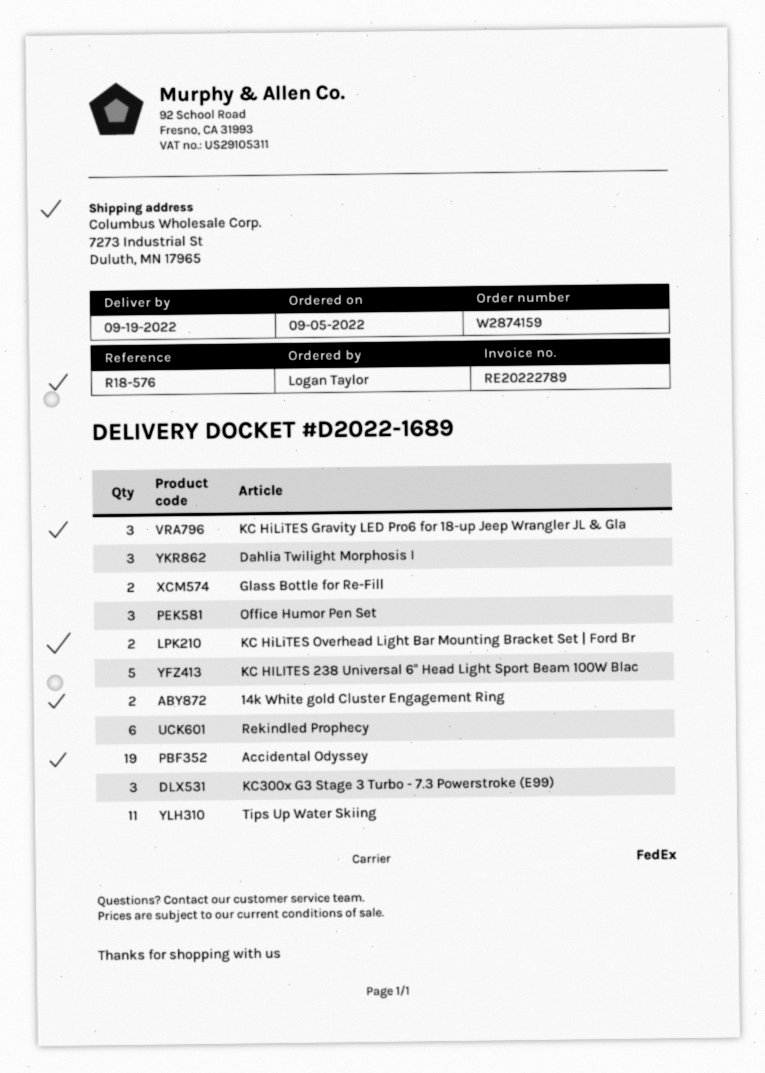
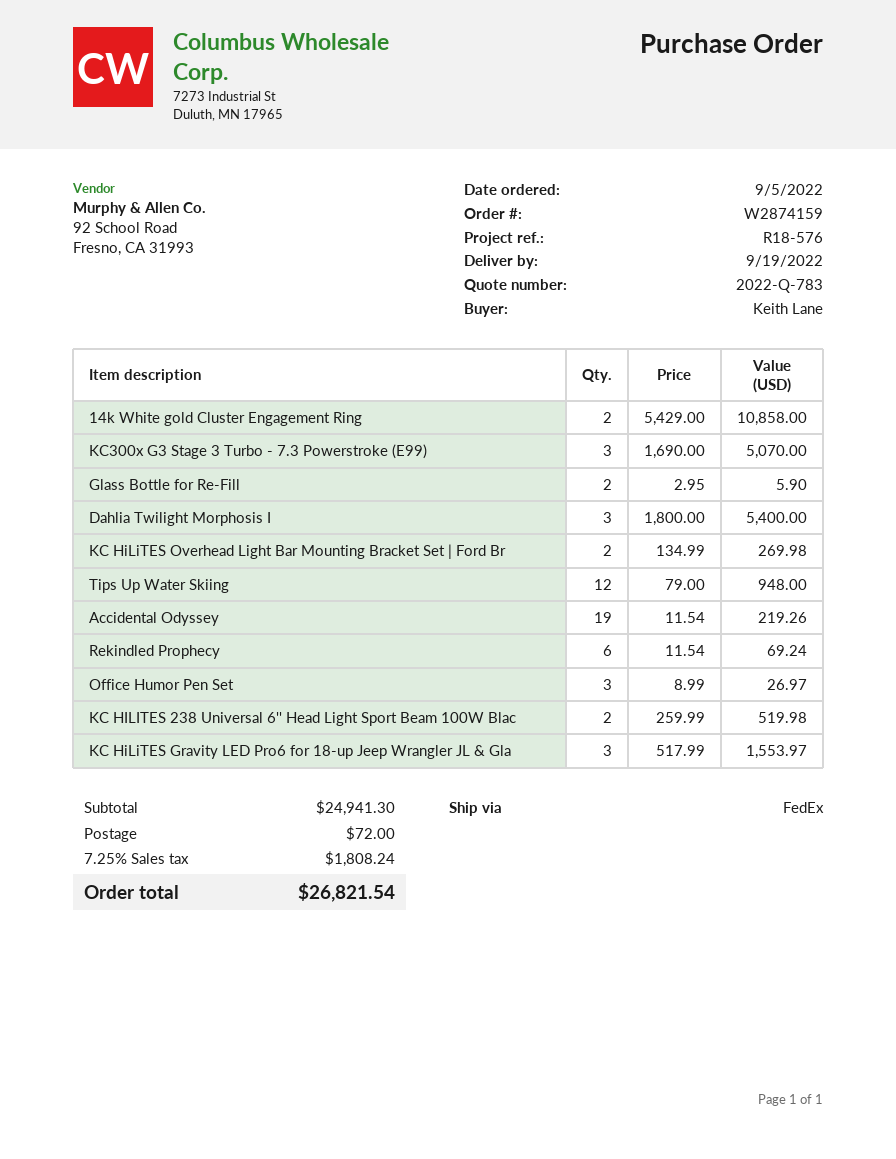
ordered by: Logan Taylor -> Keith Lane
KC HILITES 238 Universal 6'' Head Light Sport Beam 100W Blac: 5 -> 2
Tips Up Water Skiing: 11 -> 12

